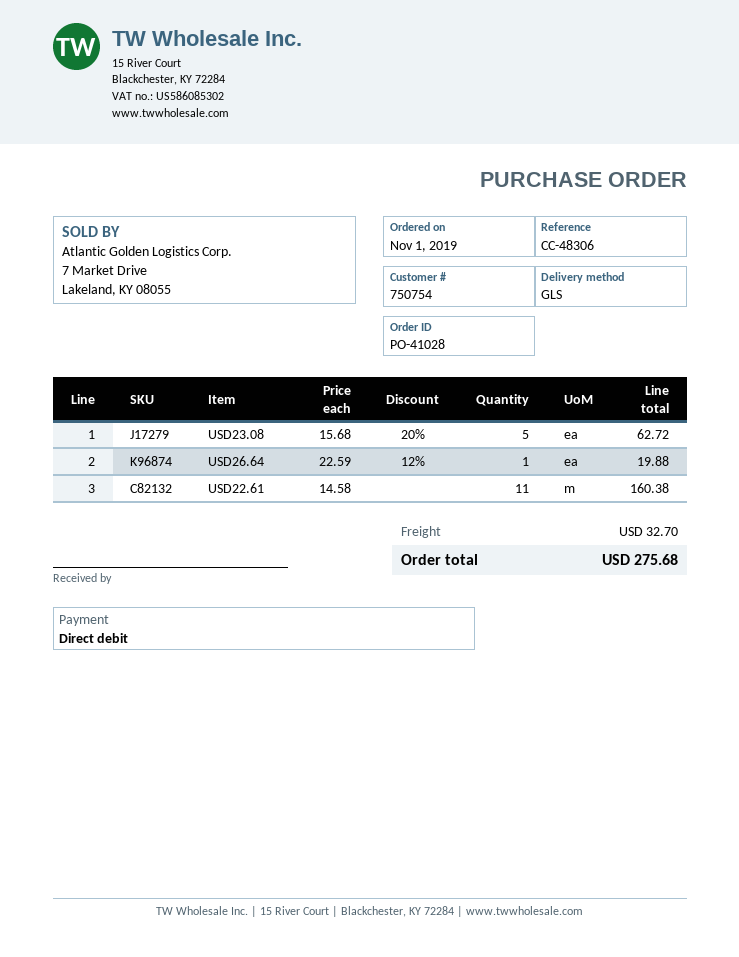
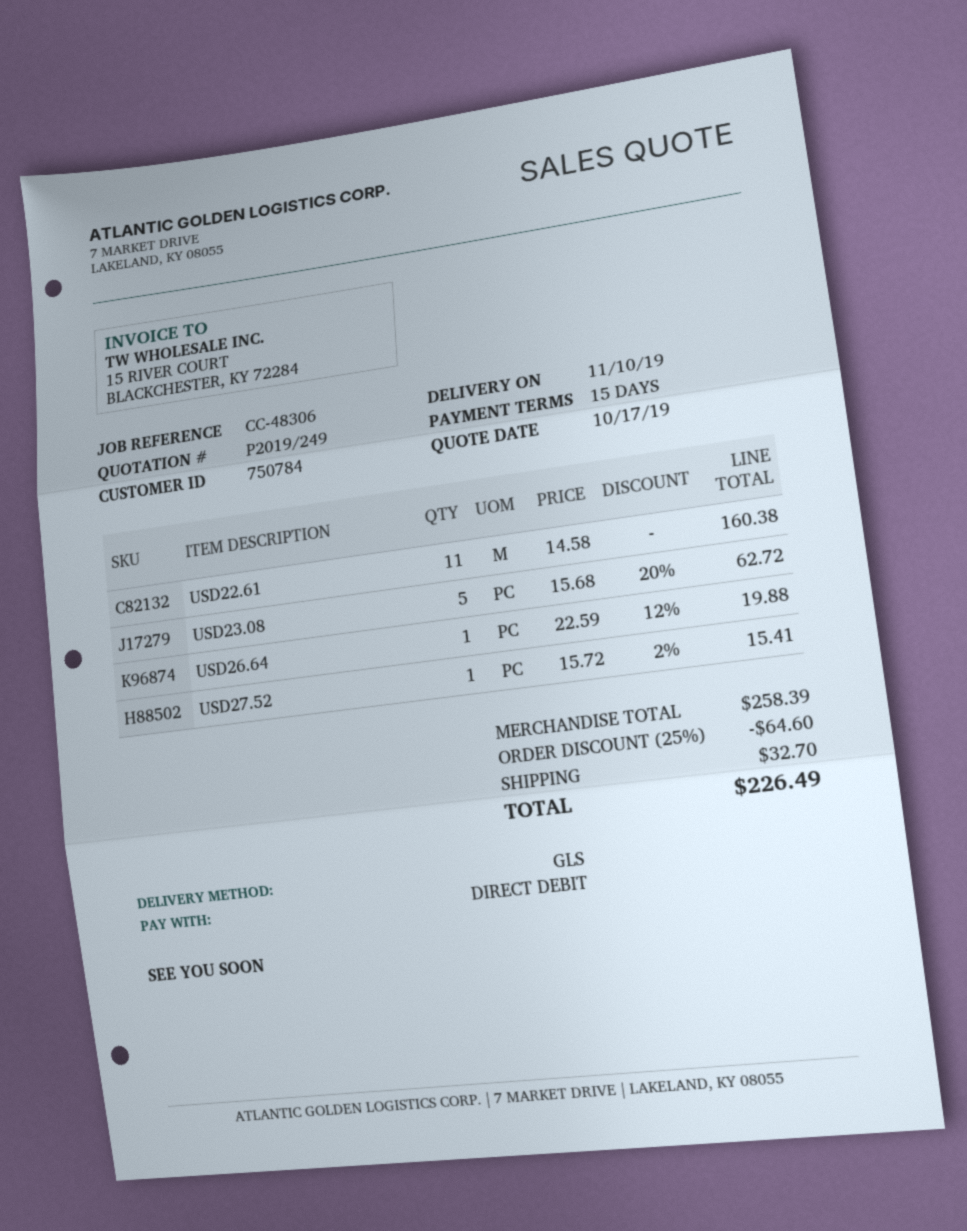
customer number: 750754 -> 750784
USD27.52: none -> 1 x 15.72 - 2% = 15.41
discount: none -> 25% = 64.60
total: 275.68 -> 226.49

